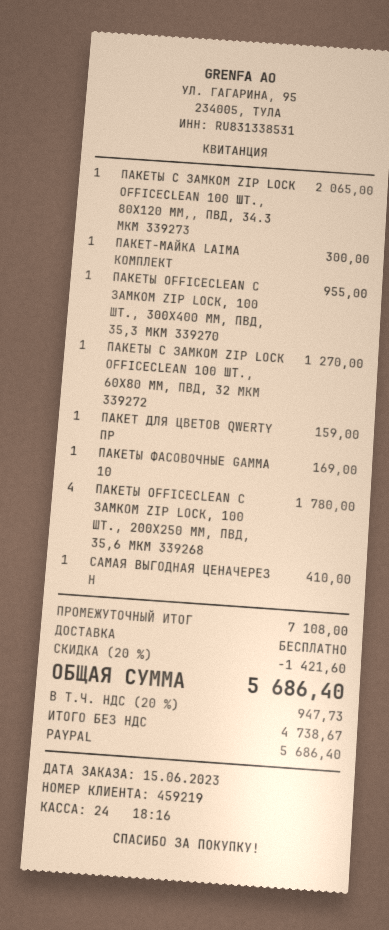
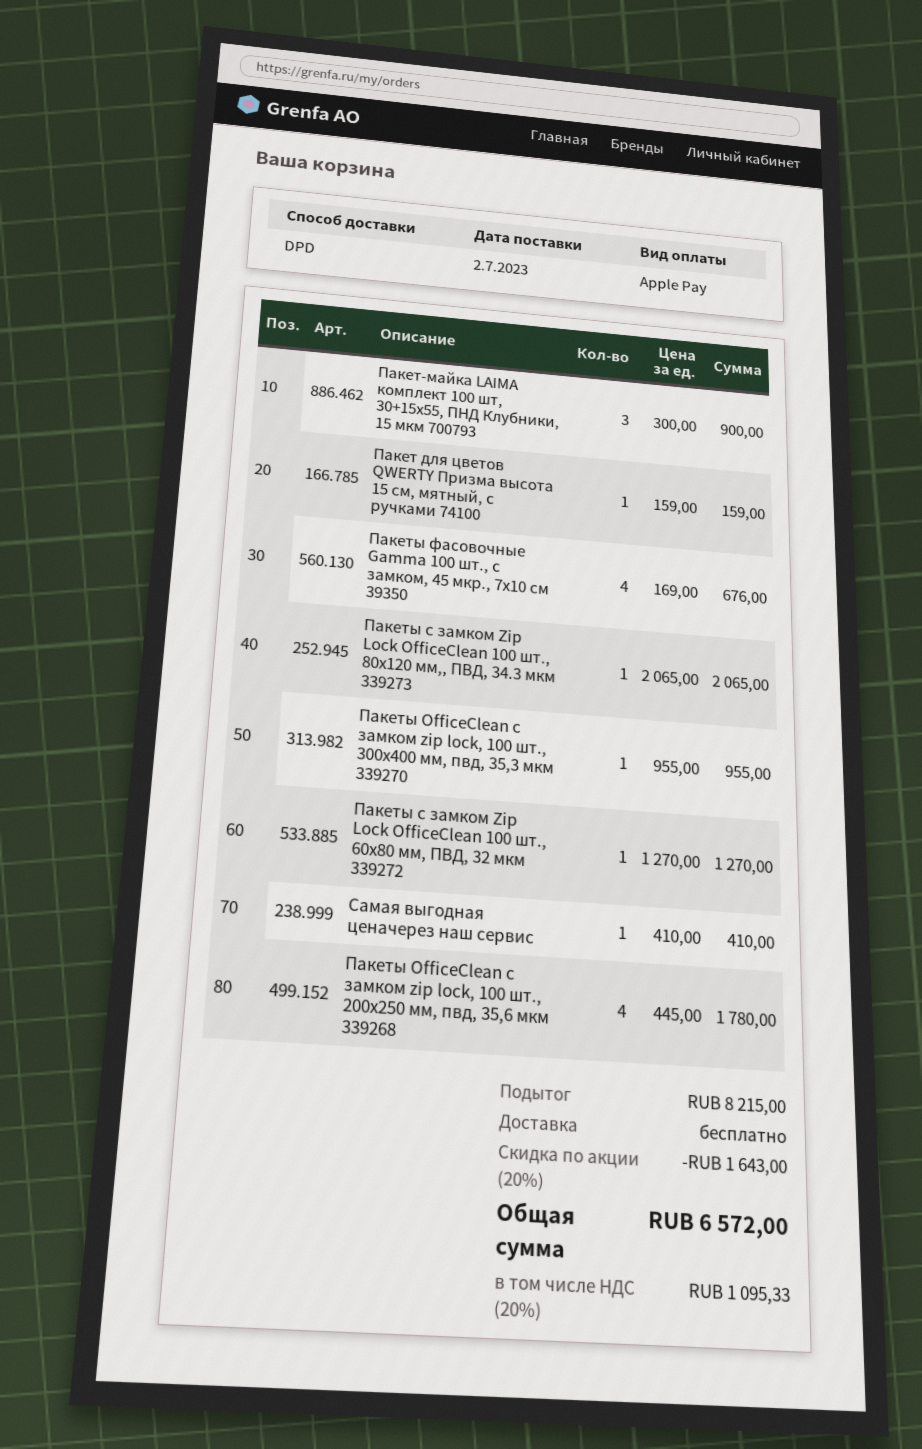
payment method: PayPal -> Apple Pay
ПАКЕТ-МАЙКА LAIMA КОМПЛЕКТ: 1 for 300.00 -> 3 for 900.00
ПАКЕТЫ ФАСОВОЧНЫЕ GAMMA 10: 1 for 169.00 -> 4 for 676.00
subtotal: 7108.00 -> 8215.00
discount: 20% = 1421.60 -> 20% = 1643.00
tax: 20% = 947.73 -> 20% = 1095.33
total: 5686.40 -> 6572.00

